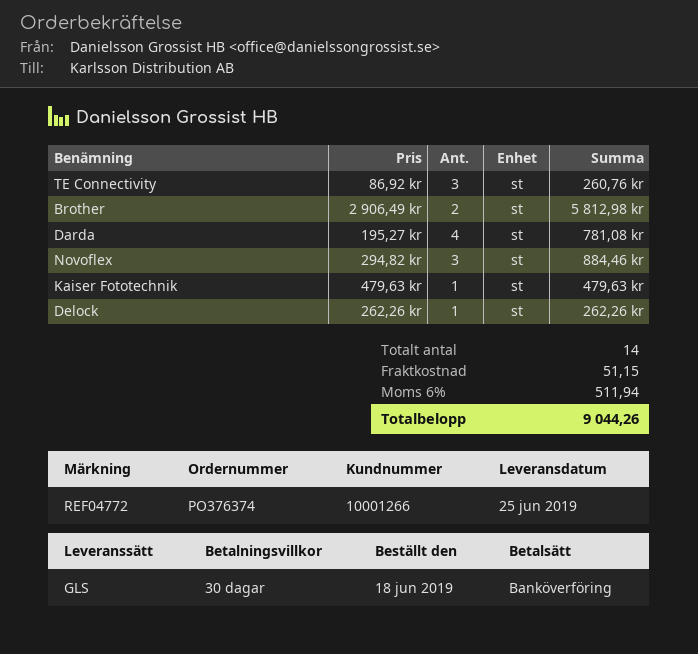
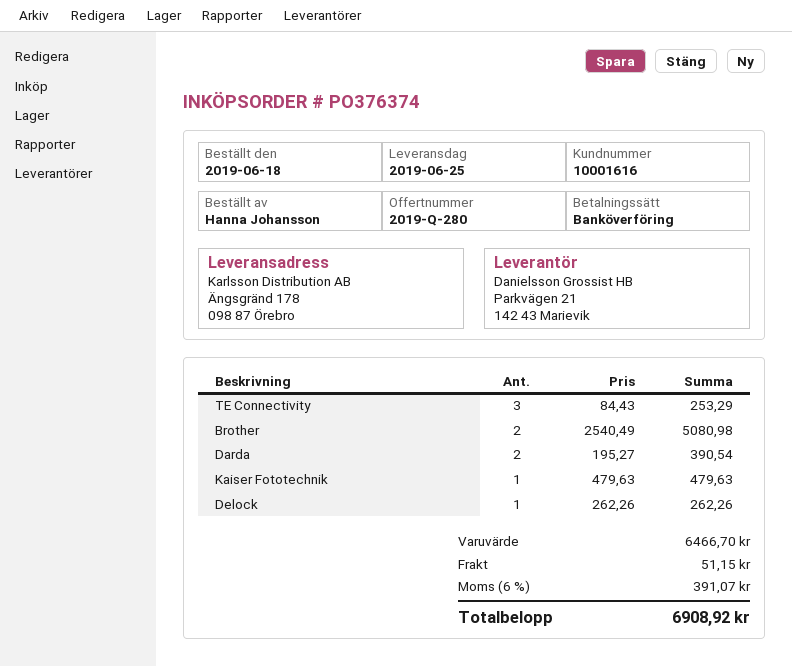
customer number: 10001266 -> 10001616
TE Connectivity: 3 x 86.92 = 260.76 -> 3 x 84.43 = 253.29
Brother: 2 x 2906.49 = 5812.98 -> 2 x 2540.49 = 5080.98
Darda: 4 x 195.27 = 781.08 -> 2 x 195.27 = 390.54
Novoflex: 3 x 294.82 = 884.46 -> none
tax: 6% = 511.94 -> 6% = 391.07
total: 9044.26 -> 6908.92

